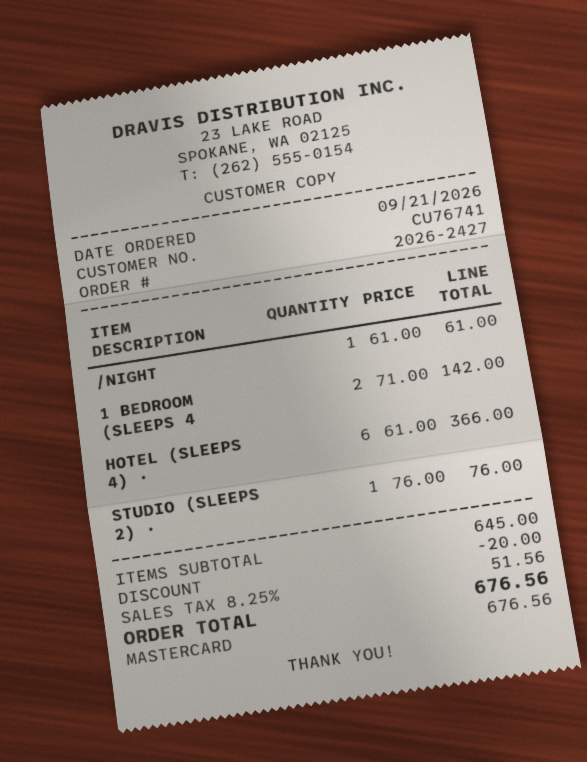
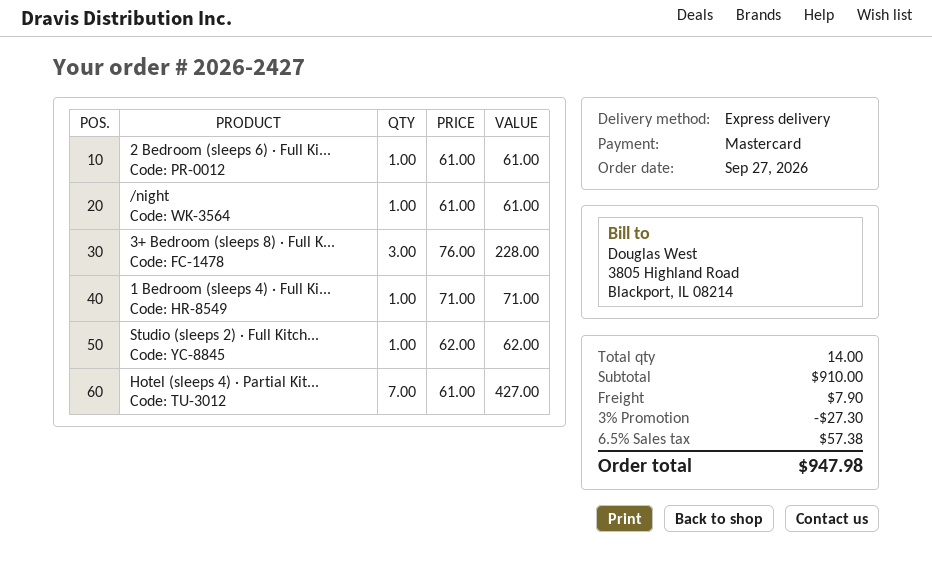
order date: 2026-09-21 -> 2026-09-27
1 BEDROOM (SLEEPS 4: 2 x 71.00 = 142.00 -> 1 x 71.00 = 71.00
HOTEL (SLEEPS 4) ·: 6 x 61.00 = 366.00 -> 7 x 61.00 = 427.00
STUDIO (SLEEPS 2) ·: 1 x 76.00 = 76.00 -> 1 x 62.00 = 62.00
2 Bedroom (sleeps 6) · Full Ki...: none -> 1 x 61.00 = 61.00
3+ Bedroom (sleeps 8) · Full K...: none -> 3 x 76.00 = 228.00
subtotal: 645.00 -> 910.00
discount: 20.00 -> 27.30
shipping: none -> 7.90
tax: 8.25% = 51.56 -> 6.5% = 57.38
total: 676.56 -> 947.98

